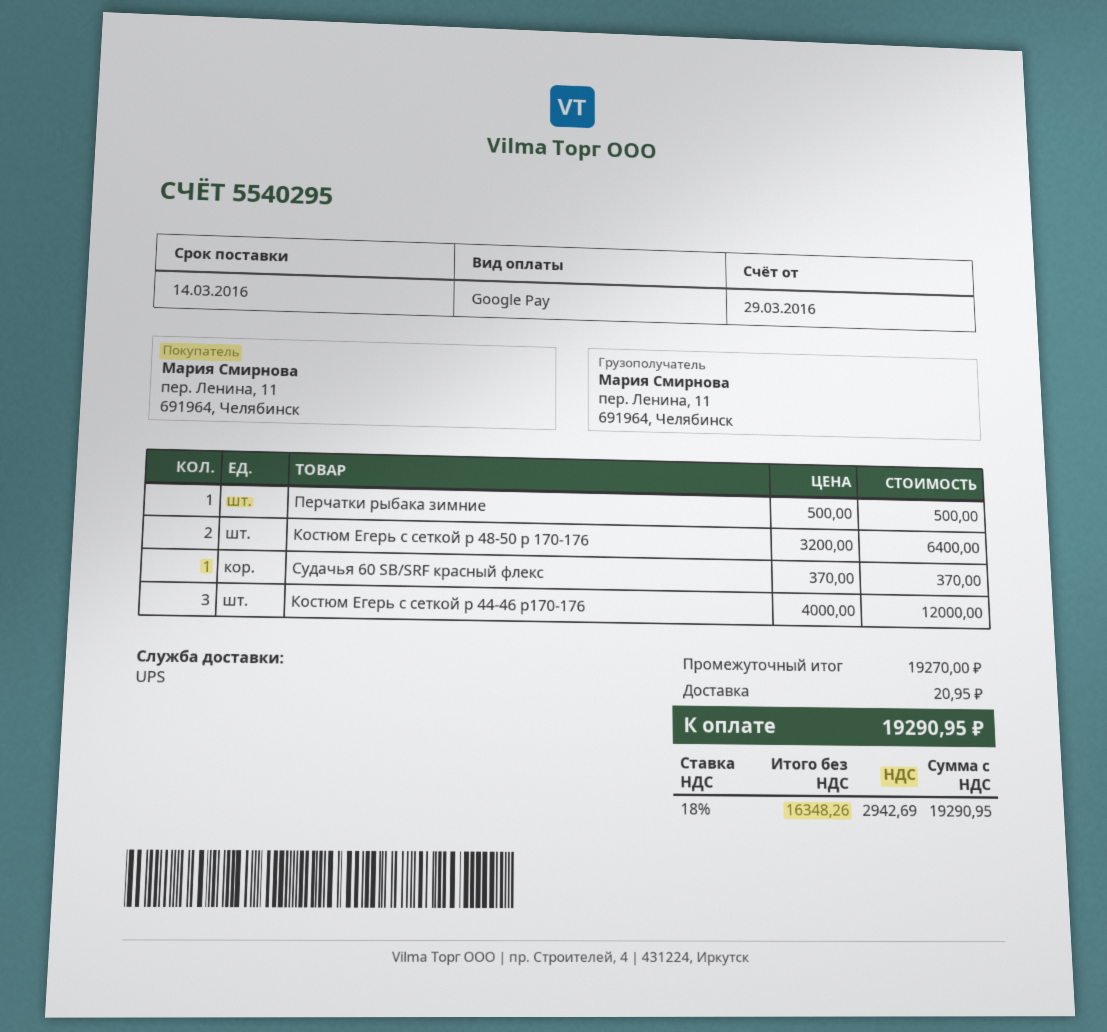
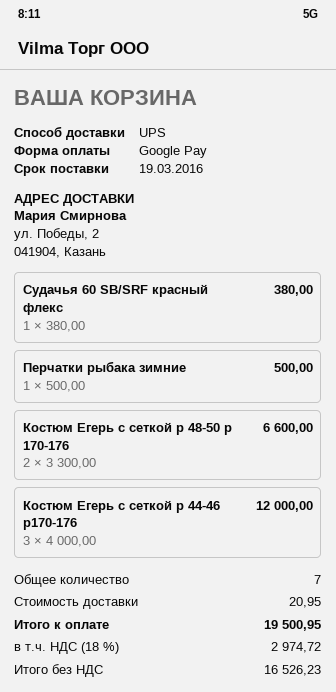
delivery date: 2016-03-14 -> 2016-03-19
ship to: пер. Ленина, 11, 691964, Челябинск -> ул. Победы, 2, 041904, Казань
Костюм Егерь с сеткой р 48-50 р 170-176: 2 x 3200.00 = 6400.00 -> 2 x 3300.00 = 6600.00
Судачья 60 SB/SRF красный флекс: 1 x 370.00 = 370.00 -> 1 x 380.00 = 380.00
net: 16348.26 -> 16526.23
tax: 18% = 2942.69 -> 18% = 2974.72
total: 19290.95 -> 19500.95

